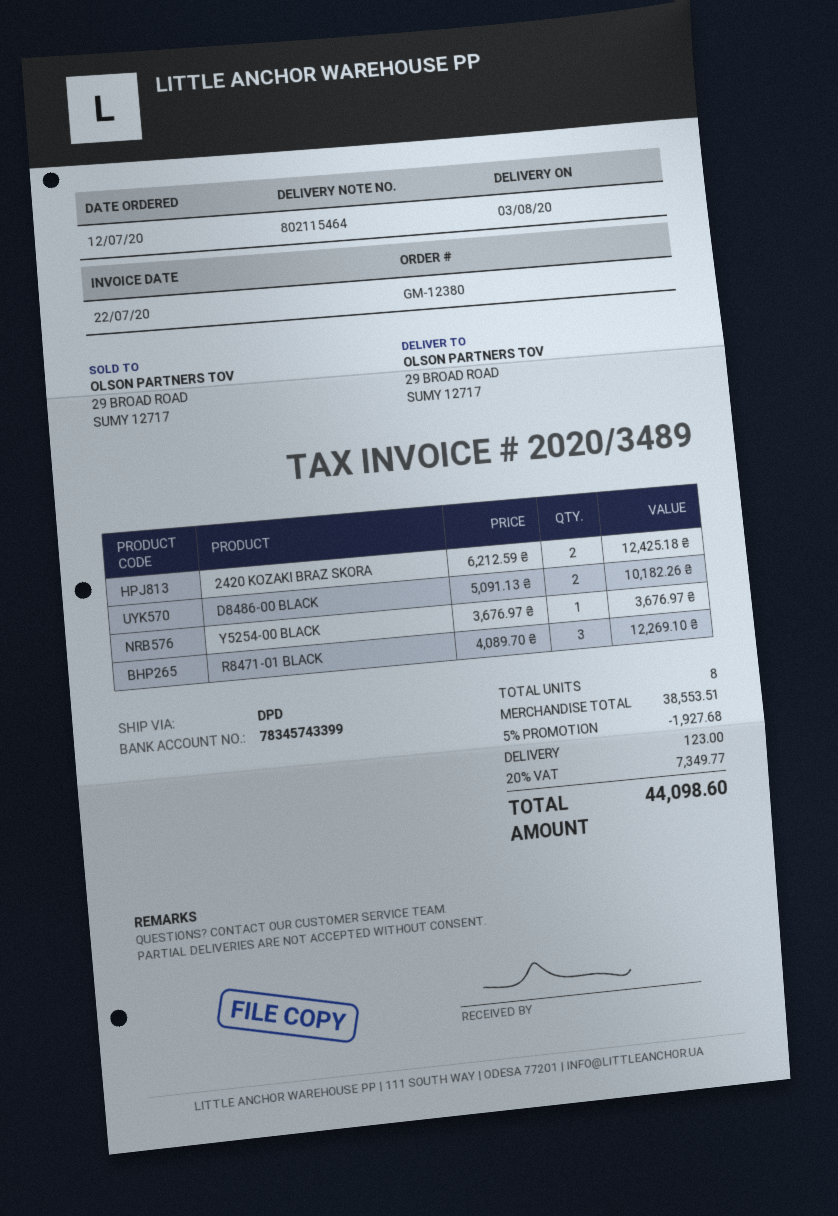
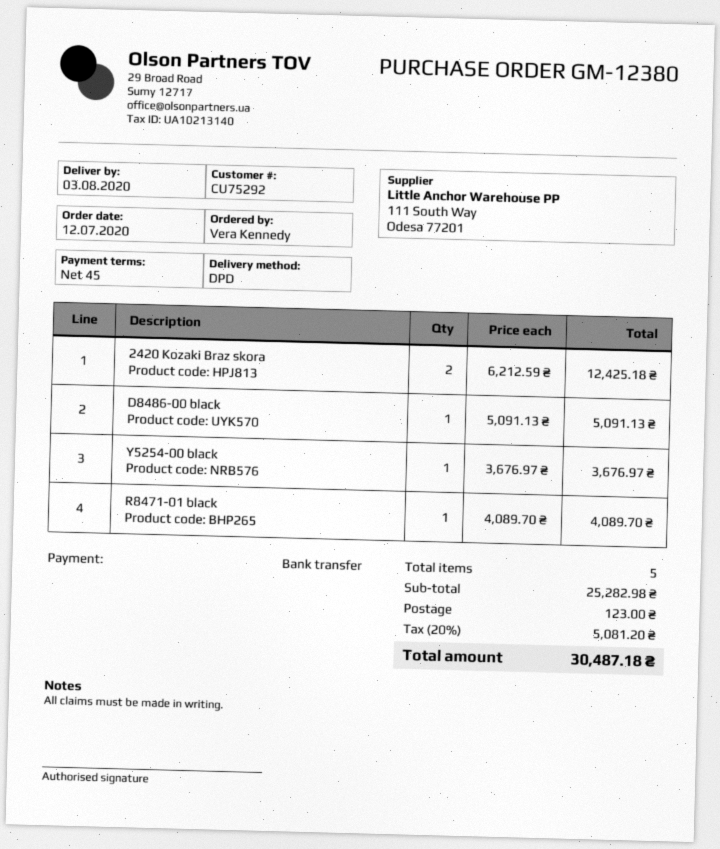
D8486-00 BLACK: 2 x 5091.13 = 10182.26 -> 1 x 5091.13 = 5091.13
R8471-01 BLACK: 3 x 4089.70 = 12269.10 -> 1 x 4089.70 = 4089.70
total quantity: 8 -> 5
subtotal: 38553.51 -> 25282.98
discount: 5% = 1927.68 -> none
tax: 20% = 7349.77 -> 20% = 5081.20
total: 44098.60 -> 30487.18

